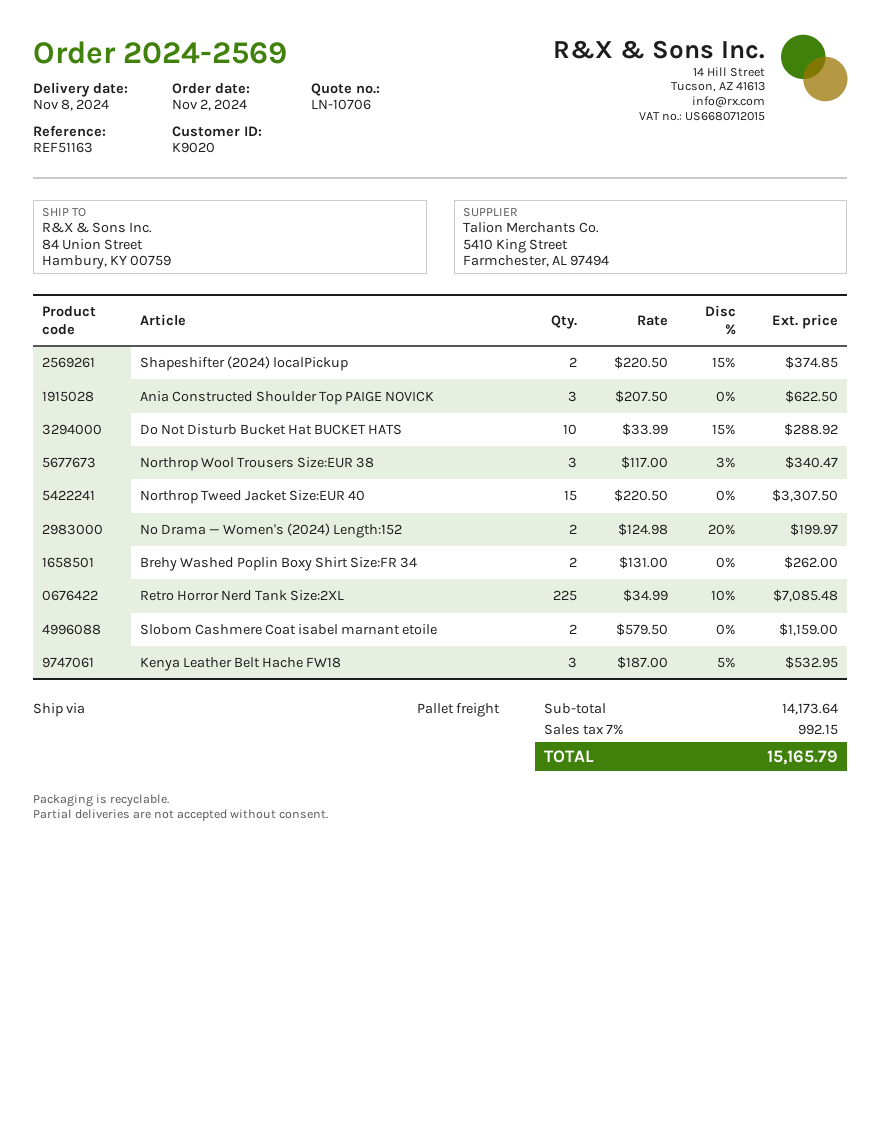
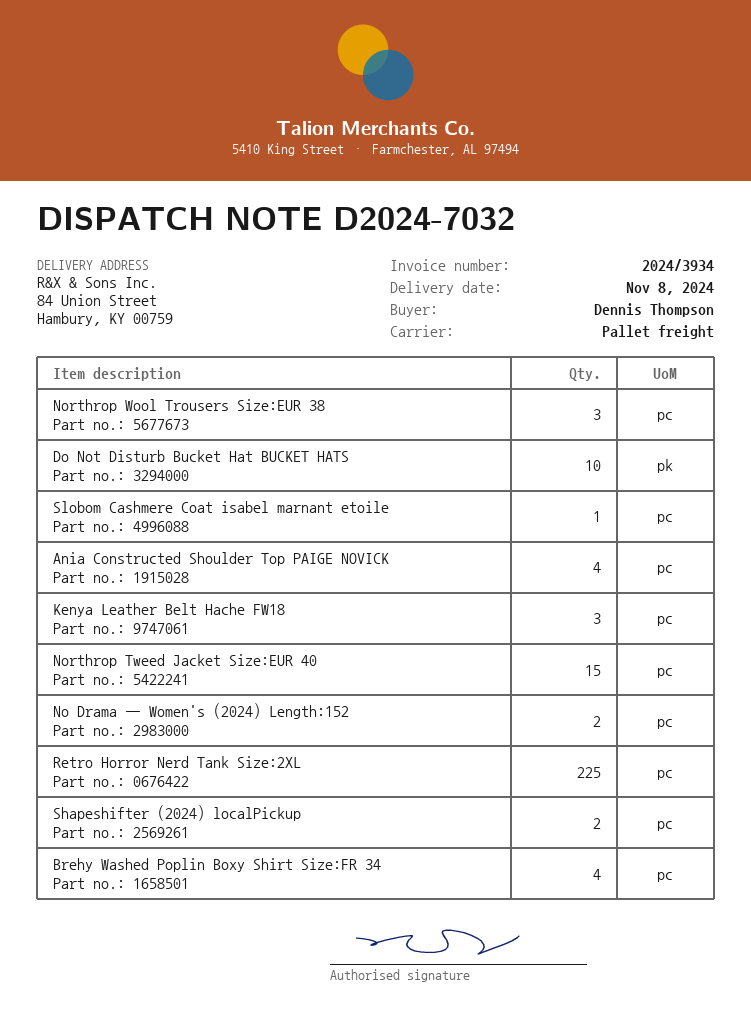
Ania Constructed Shoulder Top PAIGE NOVICK: 3 -> 4
Brehy Washed Poplin Boxy Shirt Size:FR 34: 2 -> 4
Slobom Cashmere Coat isabel marnant etoile: 2 -> 1

